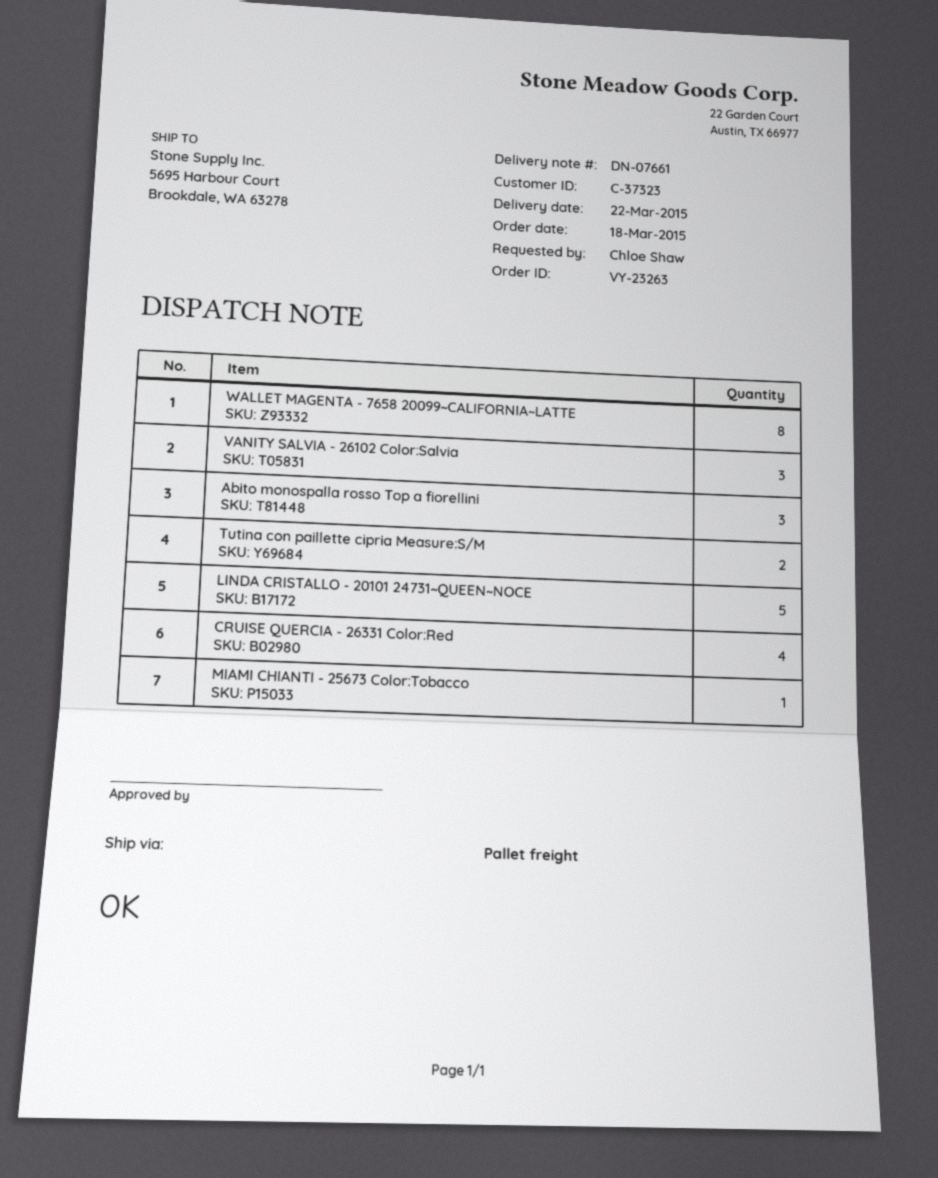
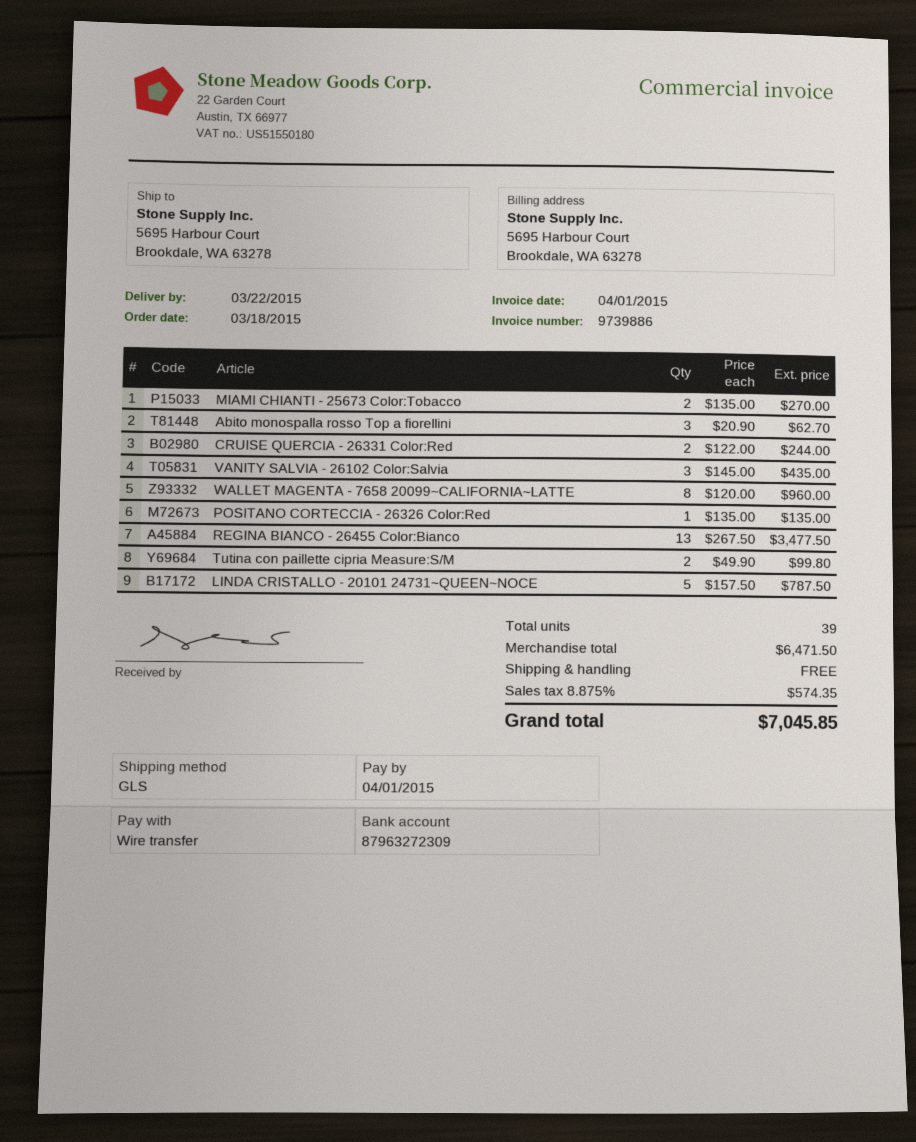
shipping method: pallet freight -> GLS
CRUISE QUERCIA - 26331 Color:Red: 4 -> 2
MIAMI CHIANTI - 25673 Color:Tobacco: 1 -> 2
POSITANO CORTECCIA - 26326 Color:Red: none -> 1
REGINA BIANCO - 26455 Color:Bianco: none -> 13

